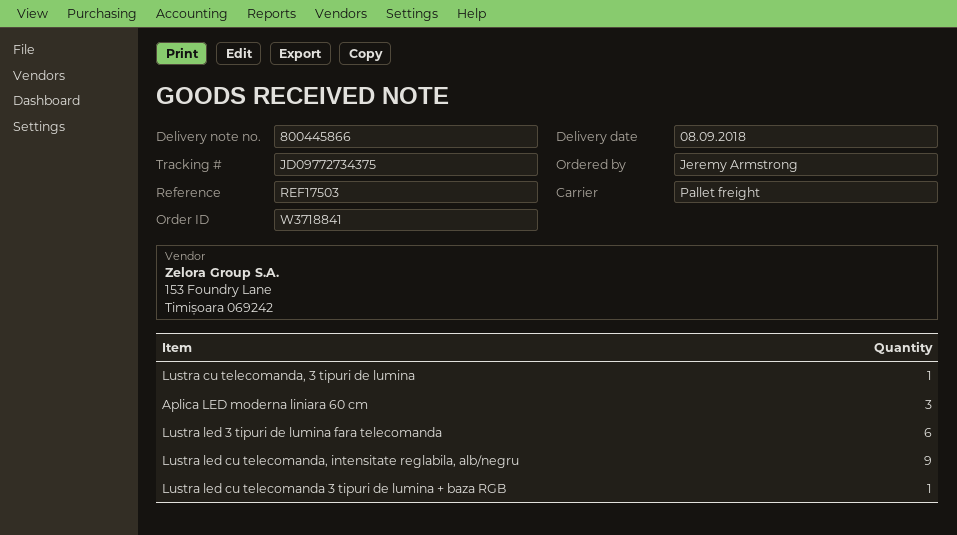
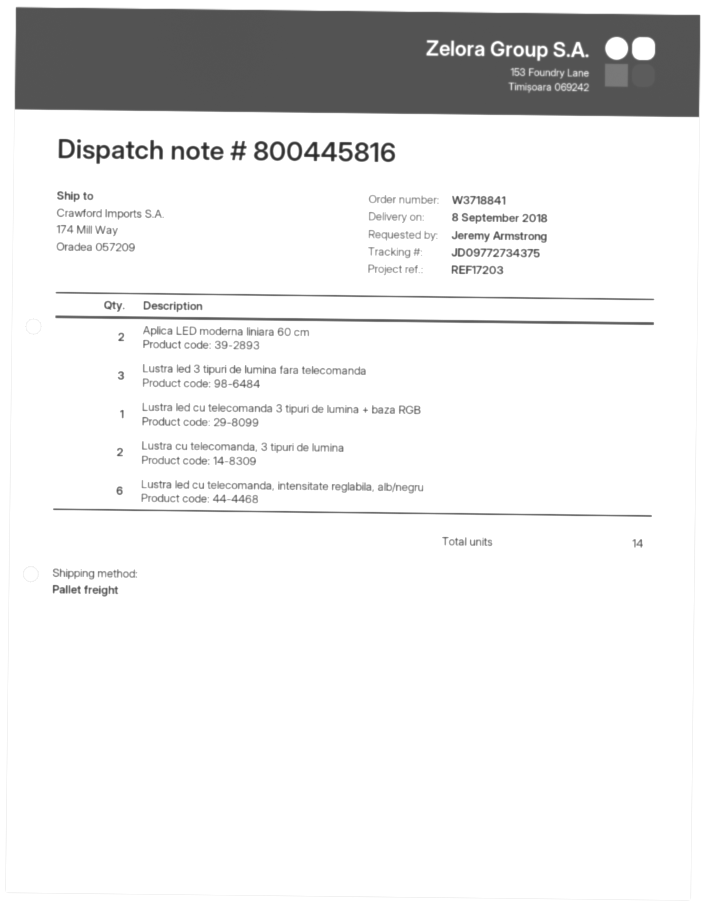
delivery note number: 800445866 -> 800445816
reference: REF17503 -> REF17203
Lustra cu telecomanda, 3 tipuri de lumina: 1 -> 2
Aplica LED moderna liniara 60 cm: 3 -> 2
Lustra led 3 tipuri de lumina fara telecomanda: 6 -> 3
Lustra led cu telecomanda, intensitate reglabila, alb/negru: 9 -> 6

